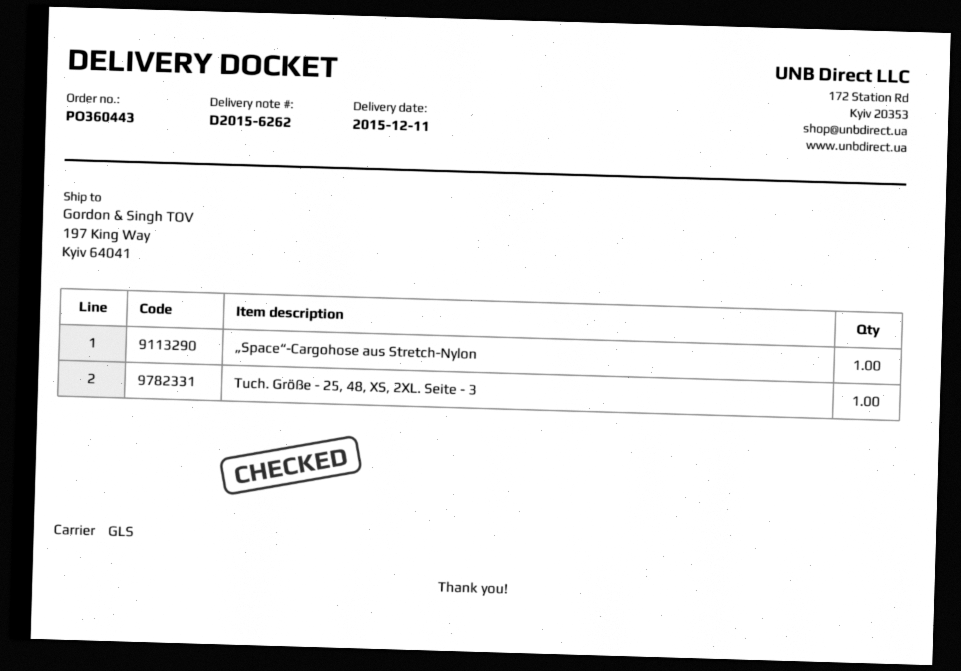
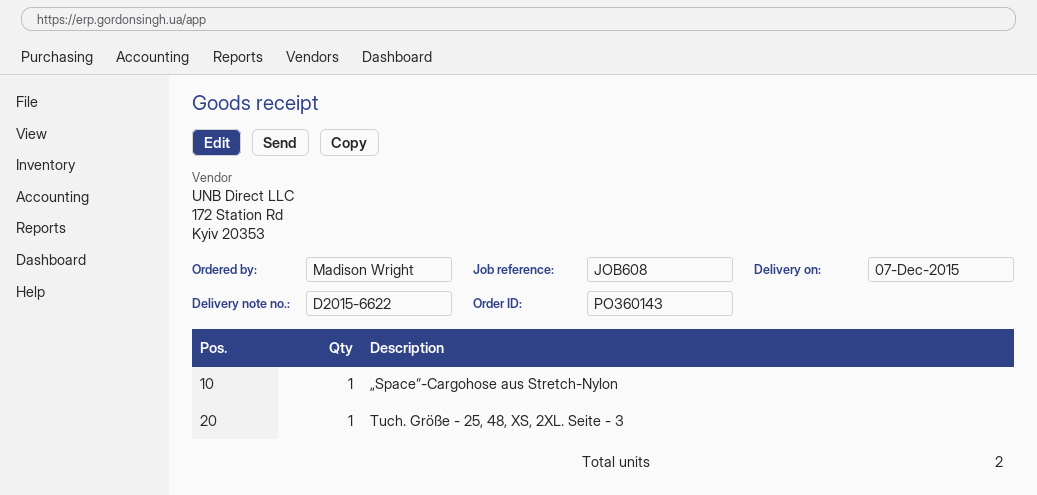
order number: PO360443 -> PO360143
delivery note number: D2015-6262 -> D2015-6622
delivery date: 2015-12-11 -> 2015-12-07

